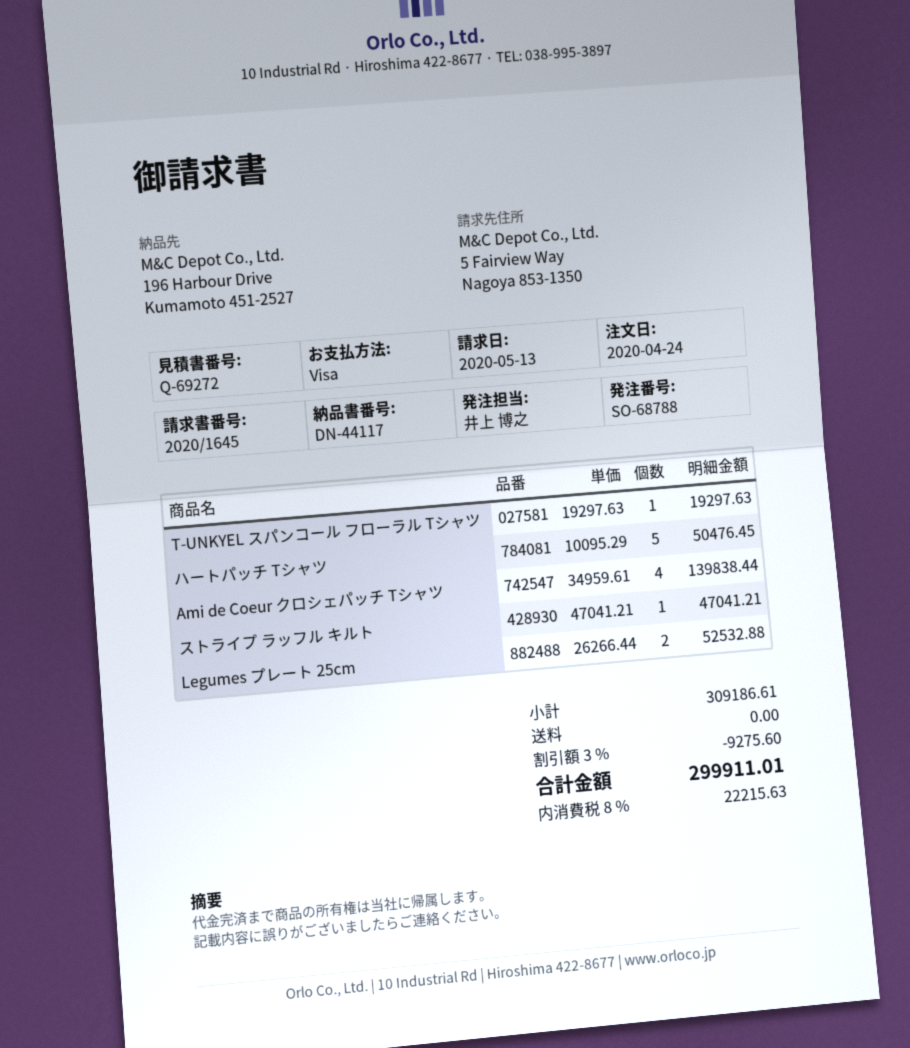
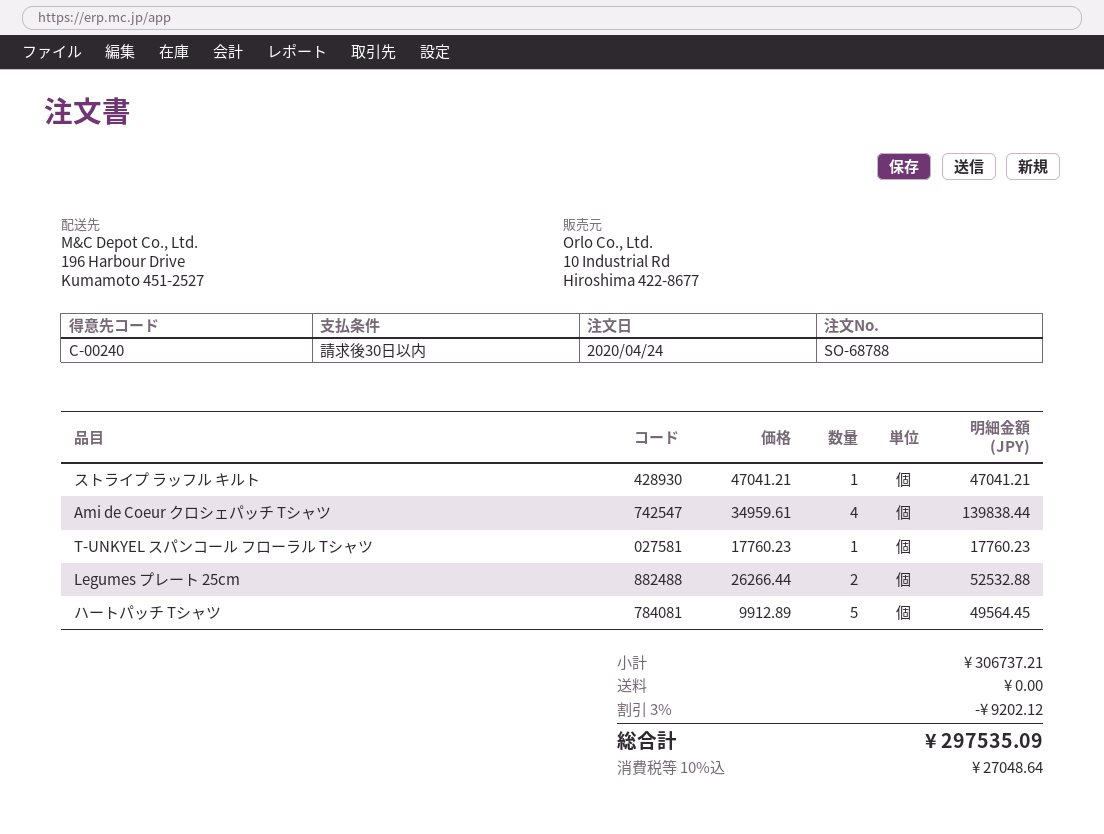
T-UNKYEL スパンコール フローラル Tシャツ: 1 x 19297.63 = 19297.63 -> 1 x 17760.23 = 17760.23
ハートパッチ Tシャツ: 5 x 10095.29 = 50476.45 -> 5 x 9912.89 = 49564.45
subtotal: 309186.61 -> 306737.21
discount: 3% = 9275.60 -> 3% = 9202.12
tax: 8% = 22215.63 -> 10% = 27048.64
total: 299911.01 -> 297535.09

